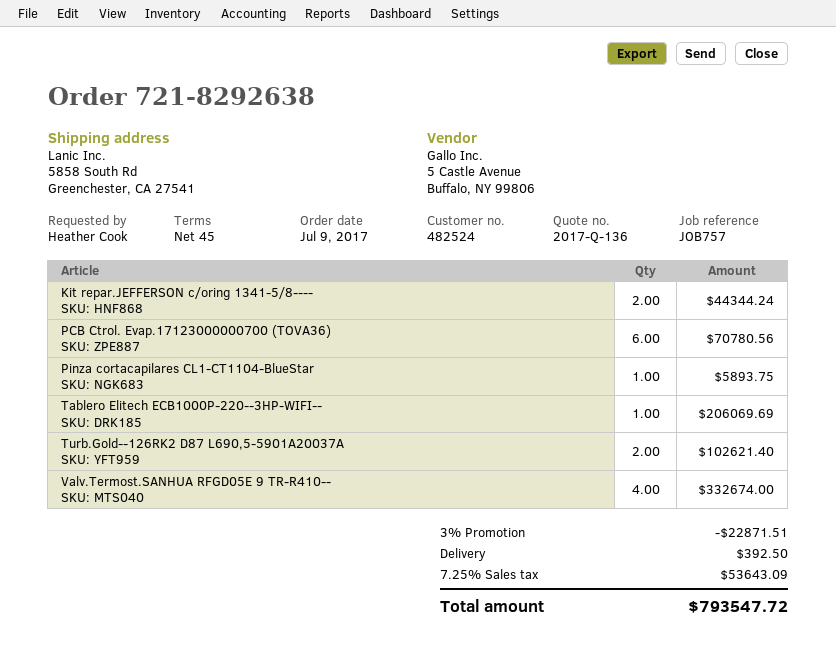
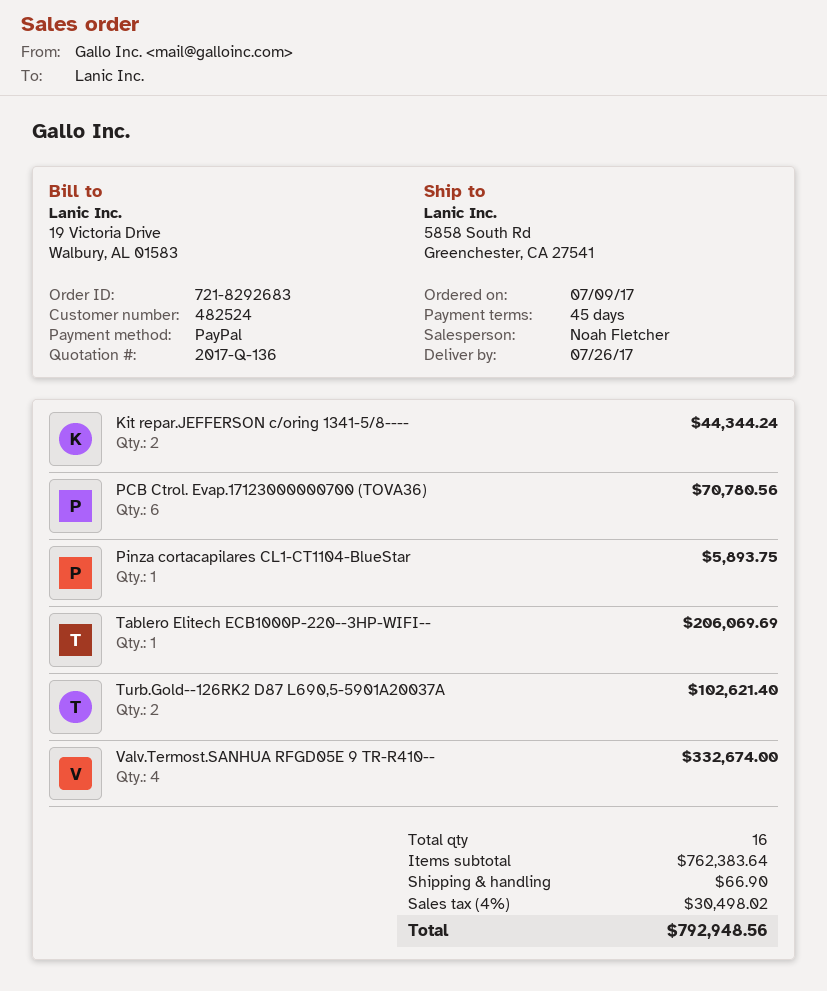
order number: 721-8292638 -> 721-8292683
discount: 3% = 22871.51 -> none
shipping: 392.50 -> 66.90
tax: 7.25% = 53643.09 -> 4% = 30498.02
total: 793547.72 -> 792948.56

